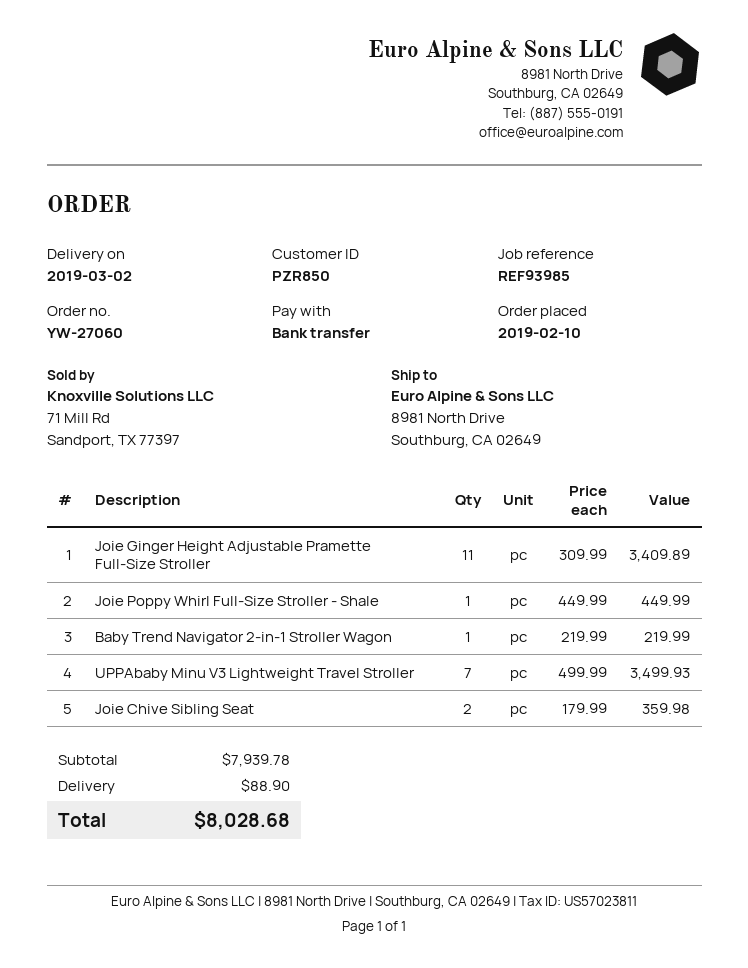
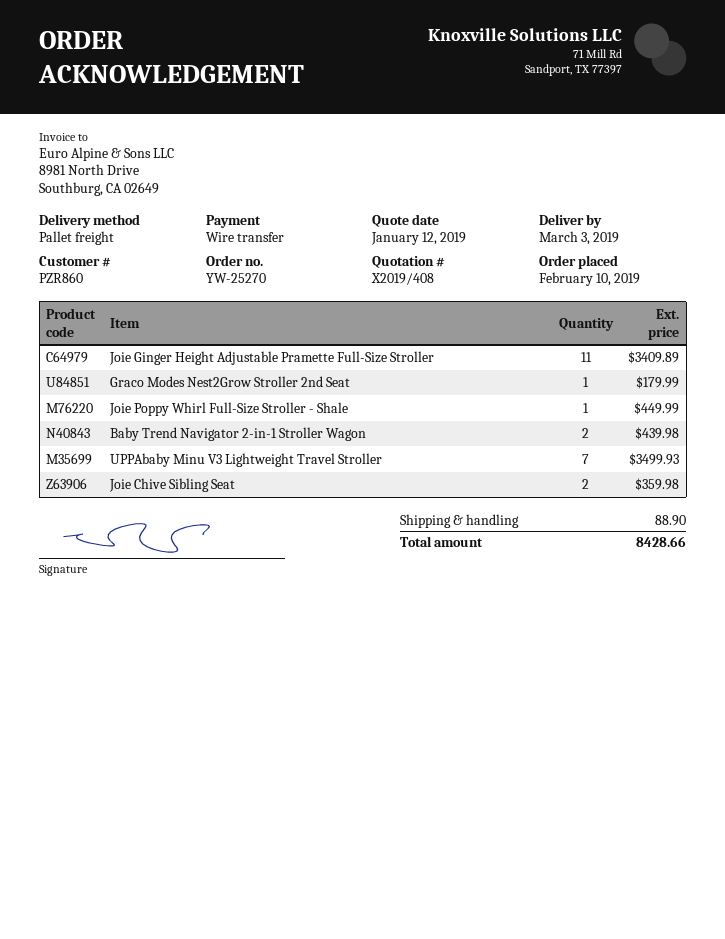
order number: YW-27060 -> YW-25270
delivery date: 2019-03-02 -> 2019-03-03
customer number: PZR850 -> PZR860
Baby Trend Navigator 2-in-1 Stroller Wagon: 1 for 219.99 -> 2 for 439.98
Graco Modes Nest2Grow Stroller 2nd Seat: none -> 1 for 179.99
total: 8028.68 -> 8428.66

